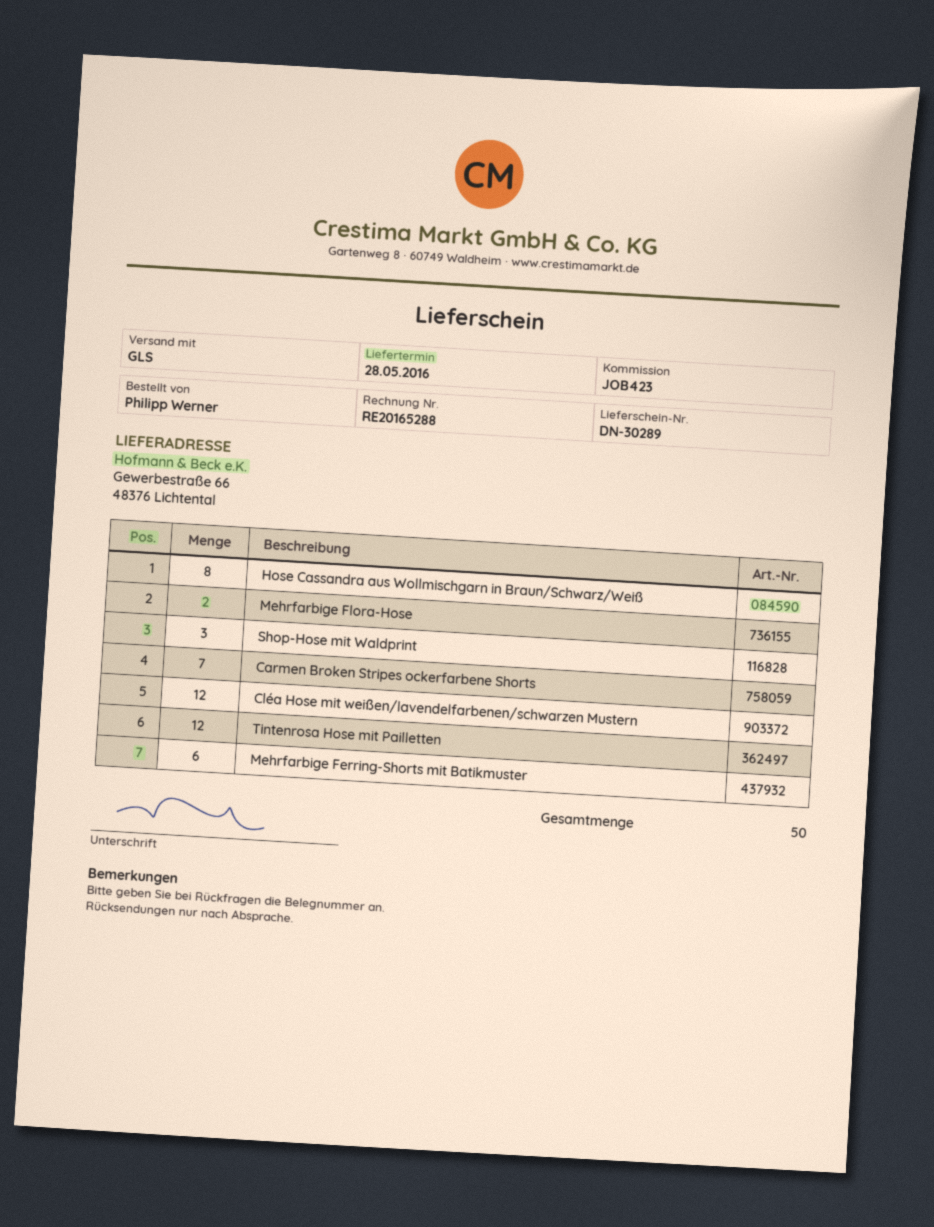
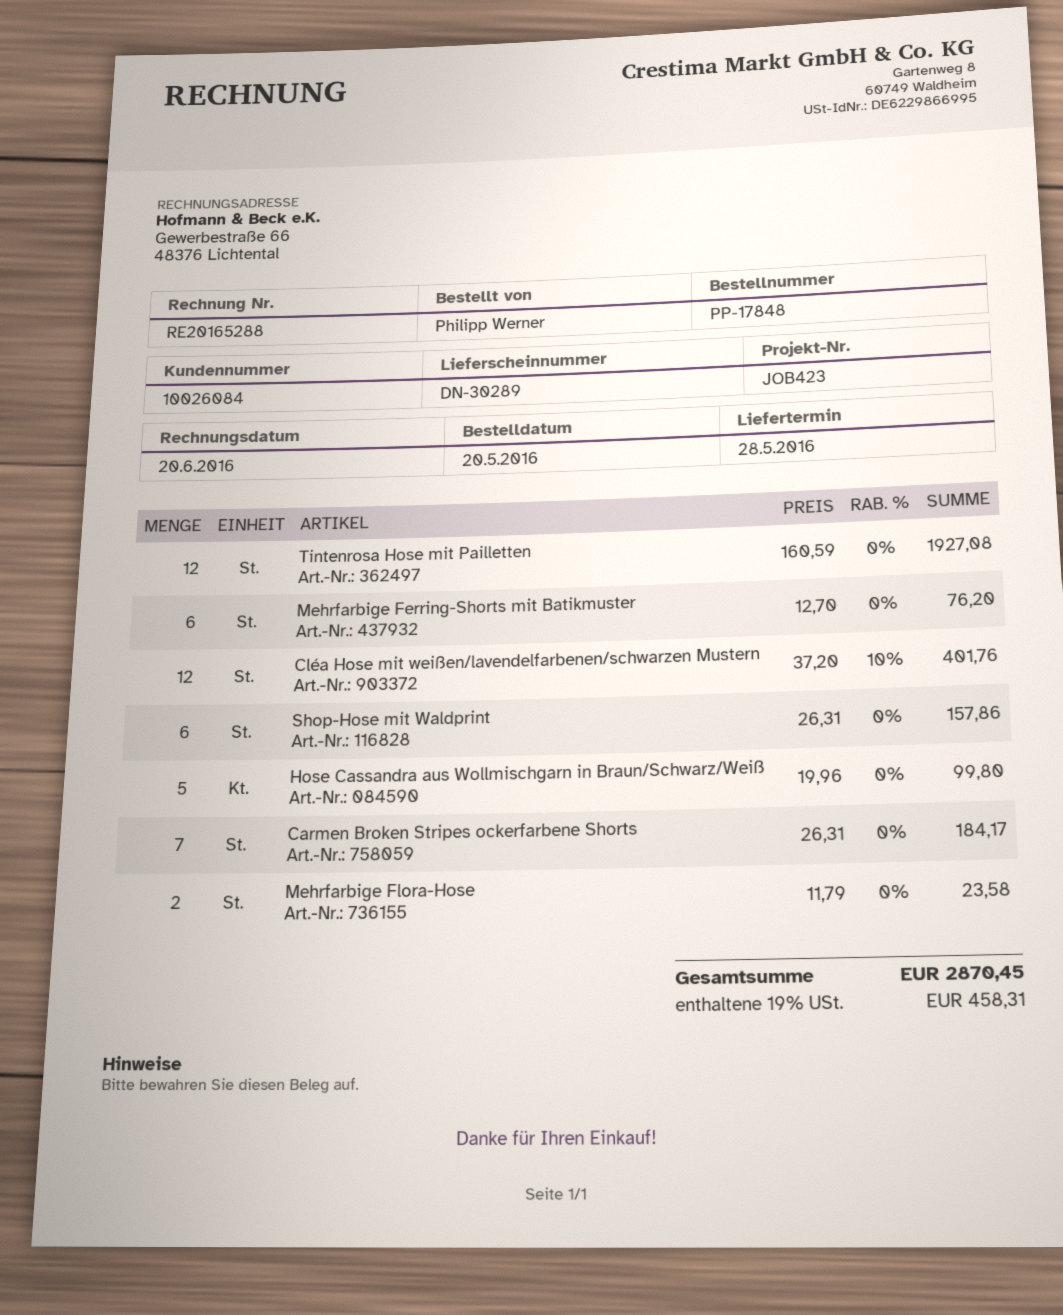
Hose Cassandra aus Wollmischgarn in Braun/Schwarz/Weiß: 8 -> 5
Shop-Hose mit Waldprint: 3 -> 6

